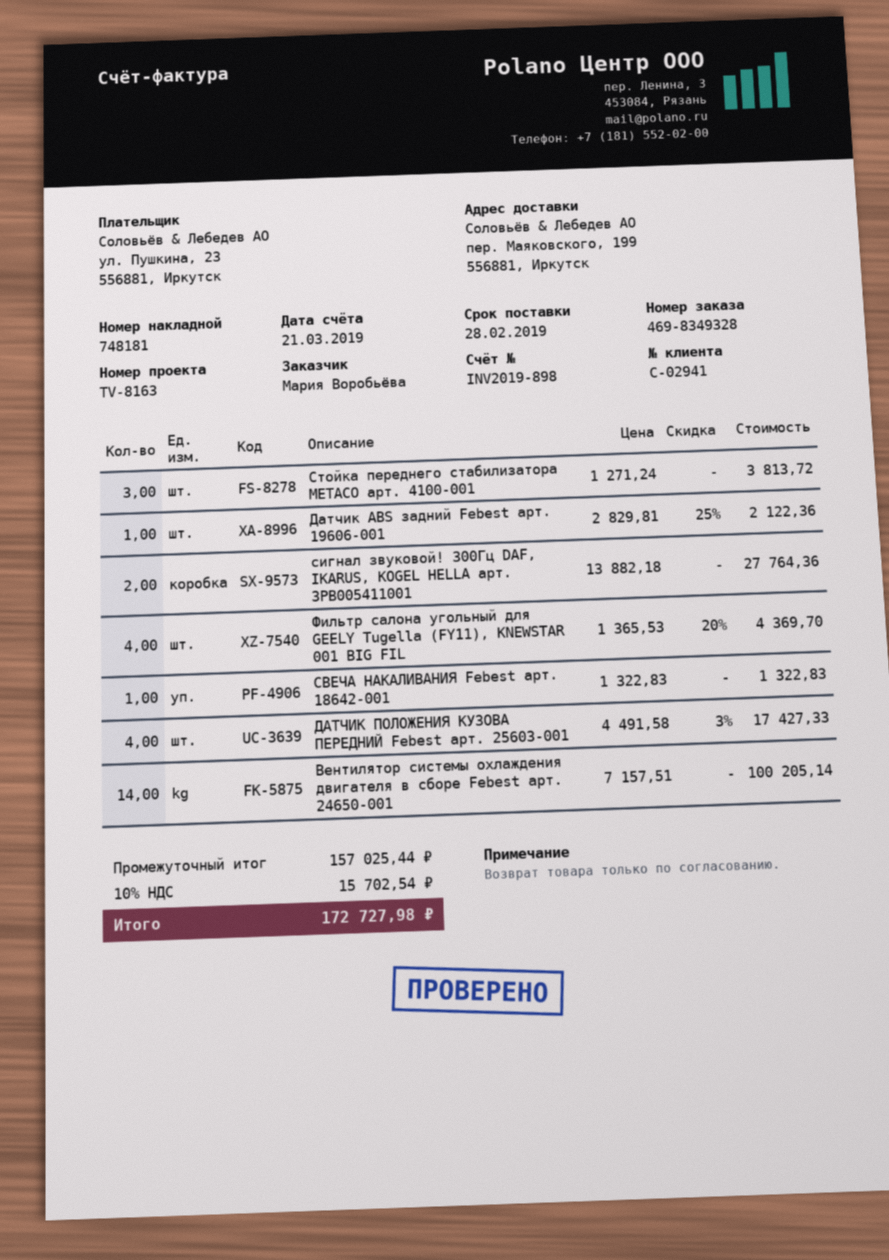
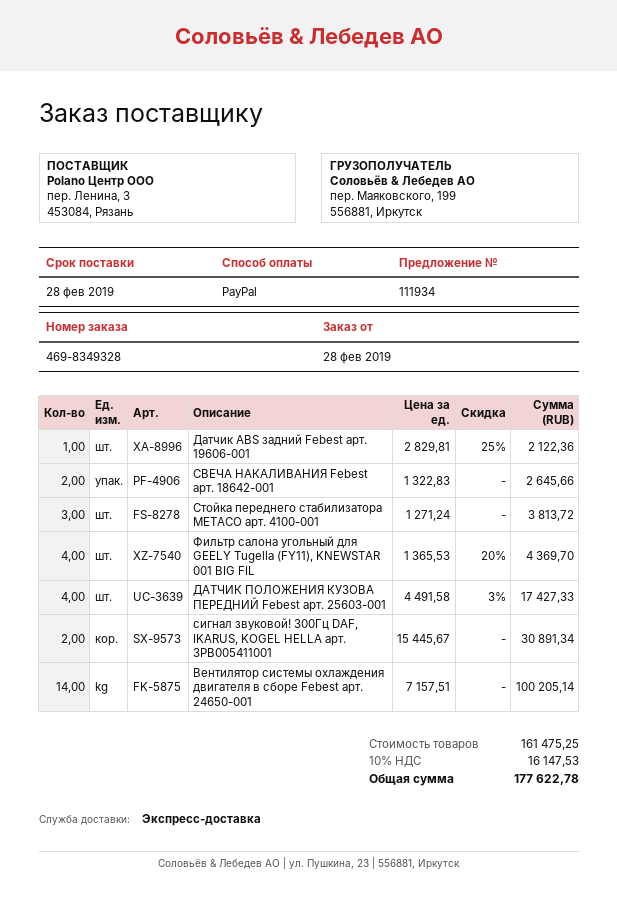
сигнал звуковой! 300Гц DAF, IKARUS, KOGEL HELLA арт. 3PB005411001: 2 x 13882.18 = 27764.36 -> 2 x 15445.67 = 30891.34
СВЕЧА НАКАЛИВАНИЯ Febest арт. 18642-001: 1 x 1322.83 = 1322.83 -> 2 x 1322.83 = 2645.66
subtotal: 157025.44 -> 161475.25
tax: 10% = 15702.54 -> 10% = 16147.53
total: 172727.98 -> 177622.78

